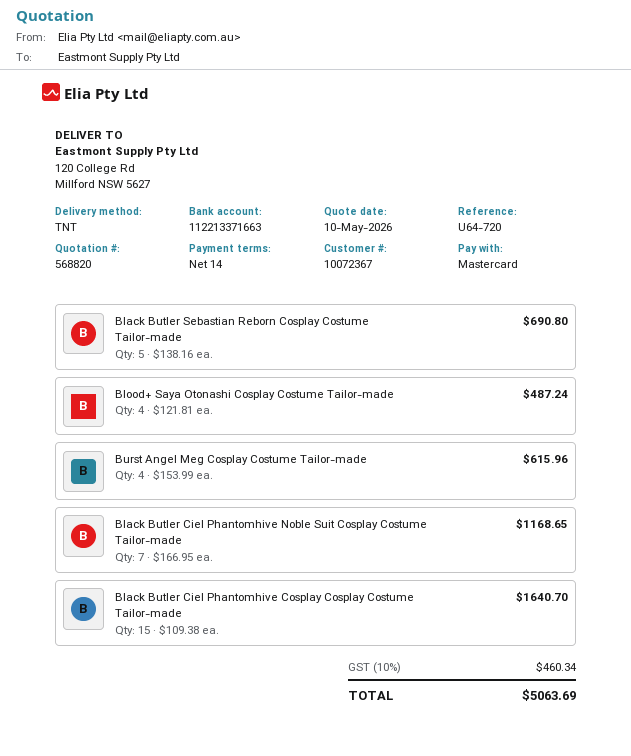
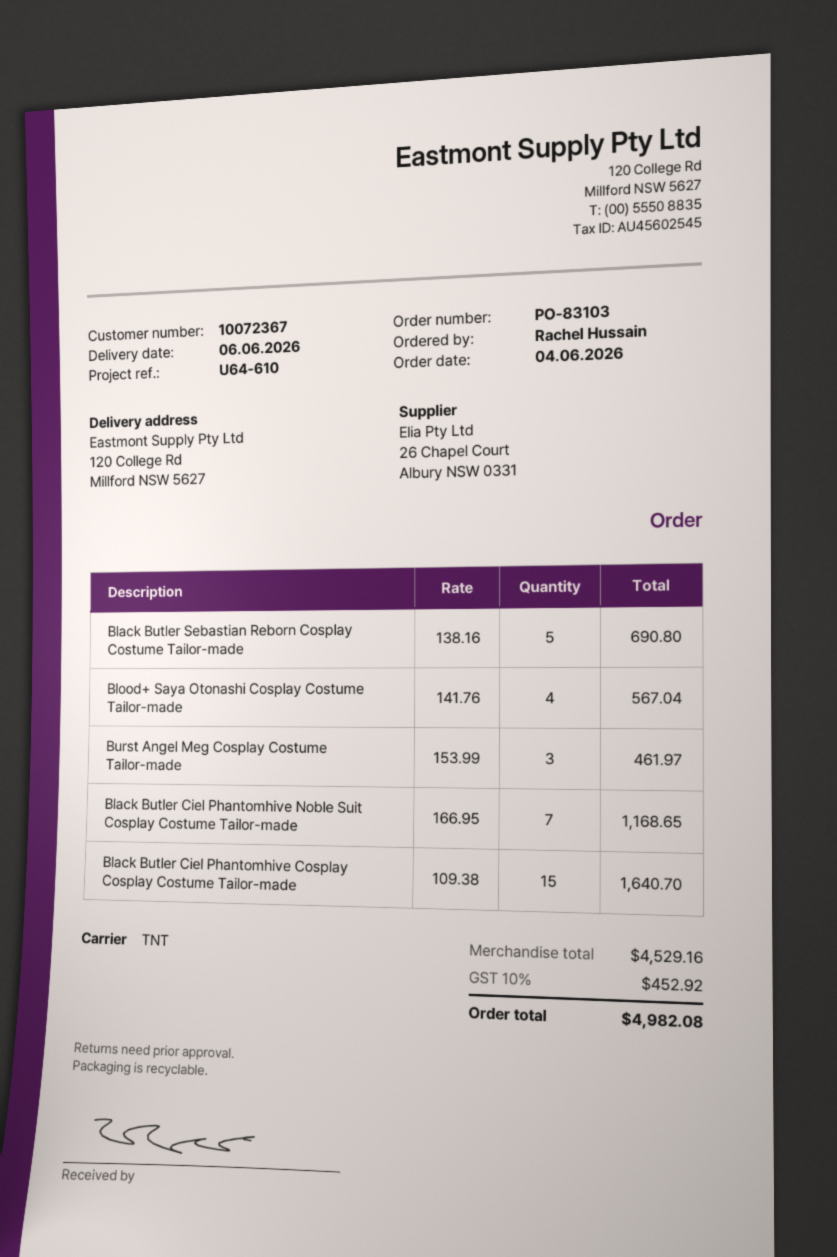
reference: U64-720 -> U64-610
Blood+ Saya Otonashi Cosplay Costume Tailor-made: 4 x 121.81 = 487.24 -> 4 x 141.76 = 567.04
Burst Angel Meg Cosplay Costume Tailor-made: 4 x 153.99 = 615.96 -> 3 x 153.99 = 461.97
tax: 10% = 460.34 -> 10% = 452.92
total: 5063.69 -> 4982.08

